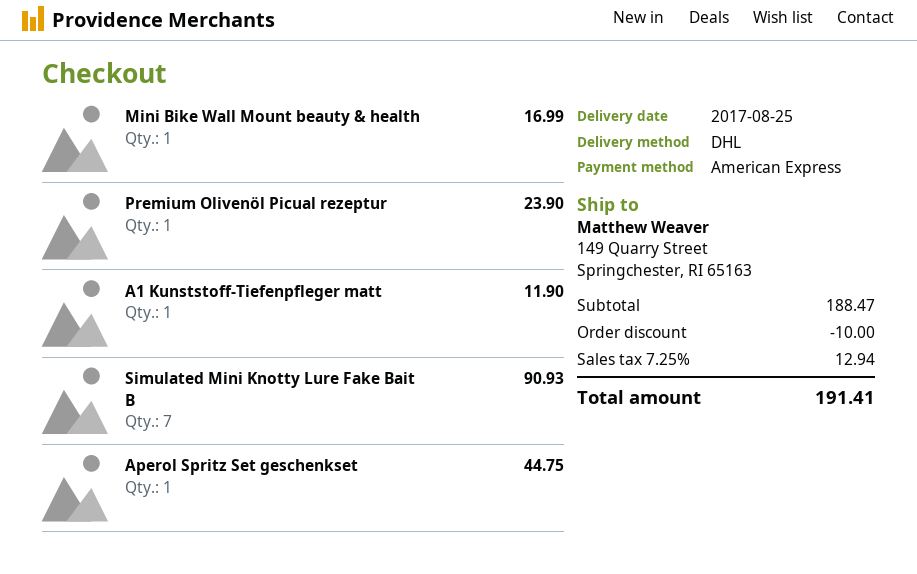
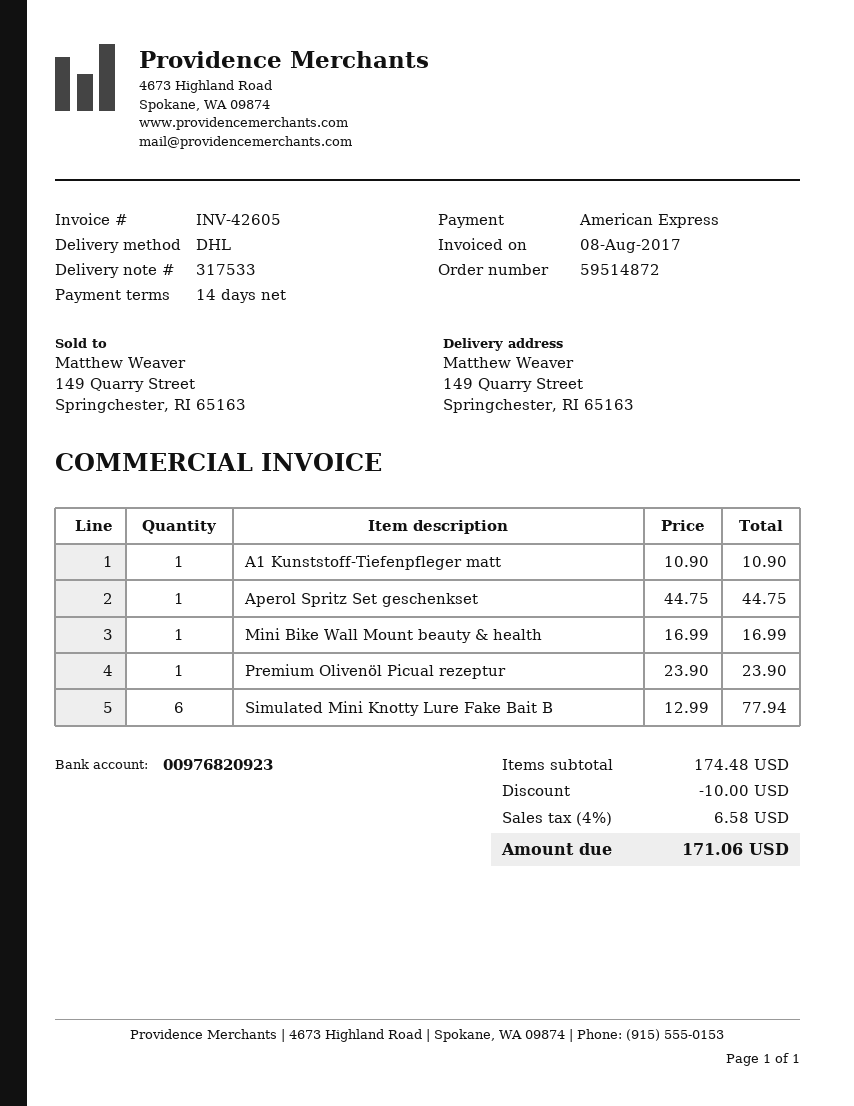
A1 Kunststoff-Tiefenpfleger matt: 1 for 11.90 -> 1 for 10.90
Simulated Mini Knotty Lure Fake Bait B: 7 for 90.93 -> 6 for 77.94
subtotal: 188.47 -> 174.48
tax: 7.25% = 12.94 -> 4% = 6.58
total: 191.41 -> 171.06

